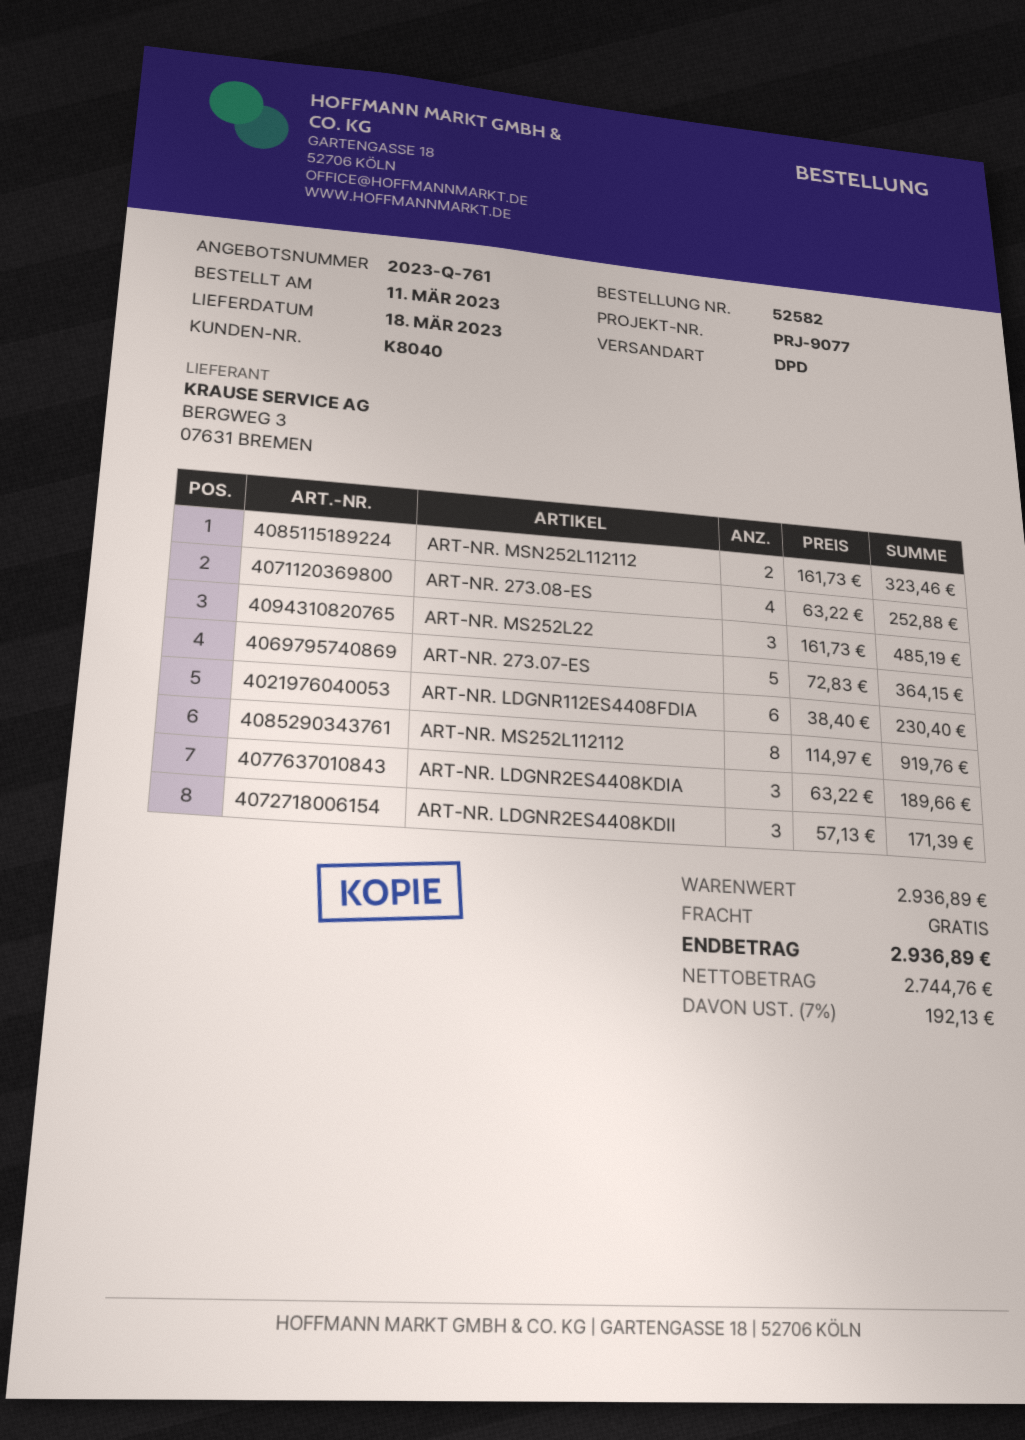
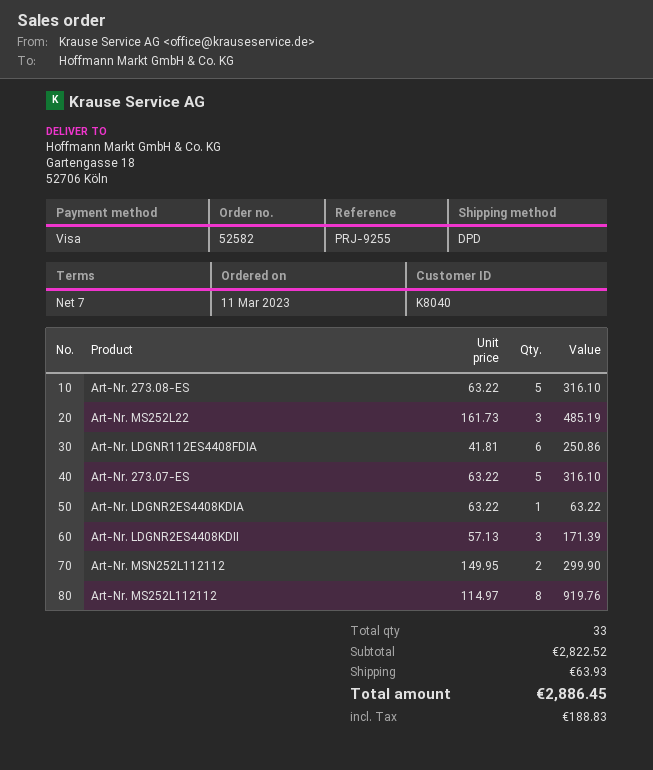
reference: PRJ-9077 -> PRJ-9255
ART-NR. MSN252L112112: 2 x 161.73 = 323.46 -> 2 x 149.95 = 299.90
ART-NR. 273.08-ES: 4 x 63.22 = 252.88 -> 5 x 63.22 = 316.10
ART-NR. 273.07-ES: 5 x 72.83 = 364.15 -> 5 x 63.22 = 316.10
ART-NR. LDGNR112ES4408FDIA: 6 x 38.40 = 230.40 -> 6 x 41.81 = 250.86
ART-NR. LDGNR2ES4408KDIA: 3 x 63.22 = 189.66 -> 1 x 63.22 = 63.22
subtotal: 2936.89 -> 2822.52
shipping: 0.00 -> 63.93
tax: 192.13 -> 188.83
total: 2936.89 -> 2886.45

